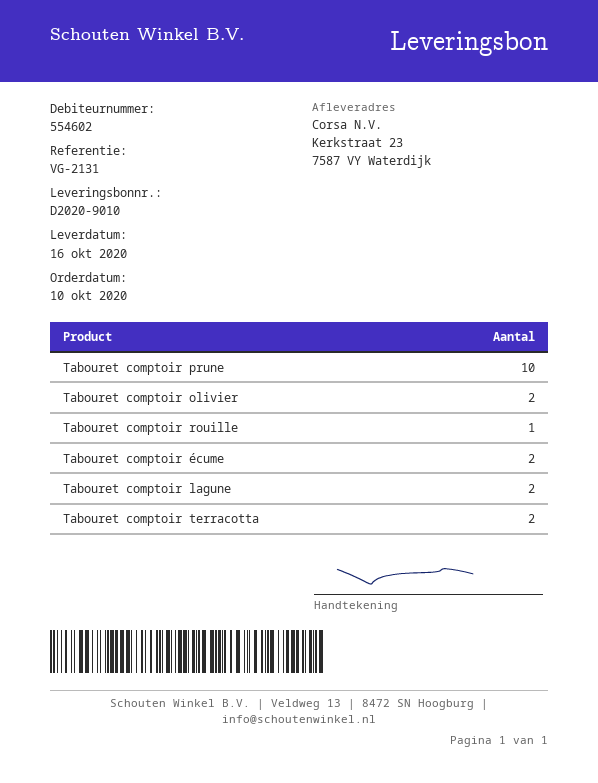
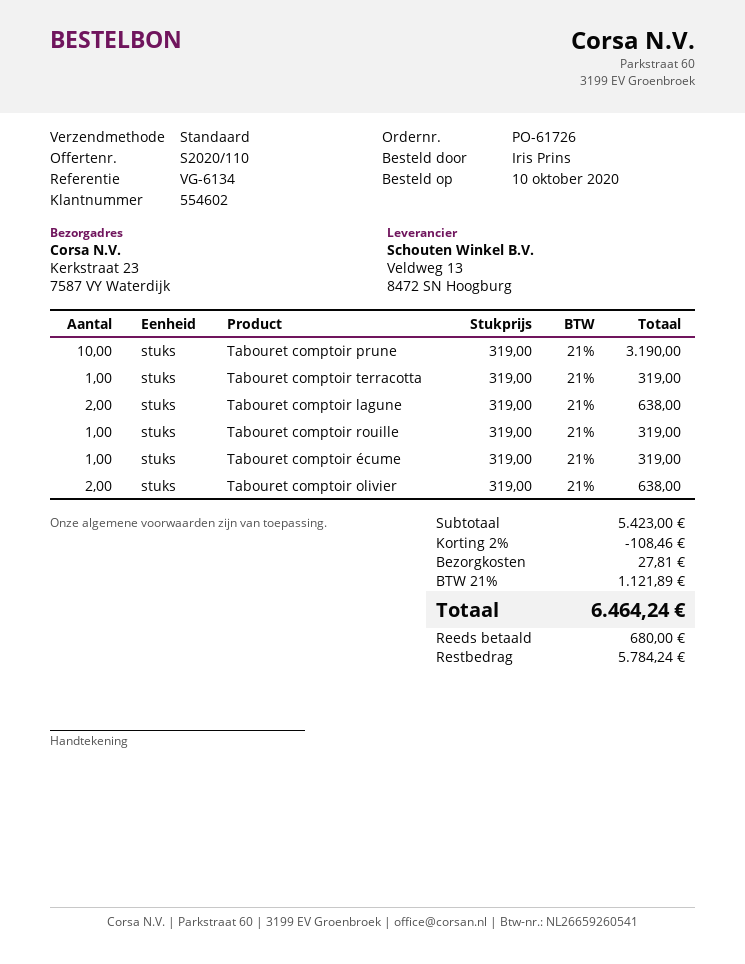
reference: VG-2131 -> VG-6134
Tabouret comptoir écume: 2 -> 1
Tabouret comptoir terracotta: 2 -> 1

